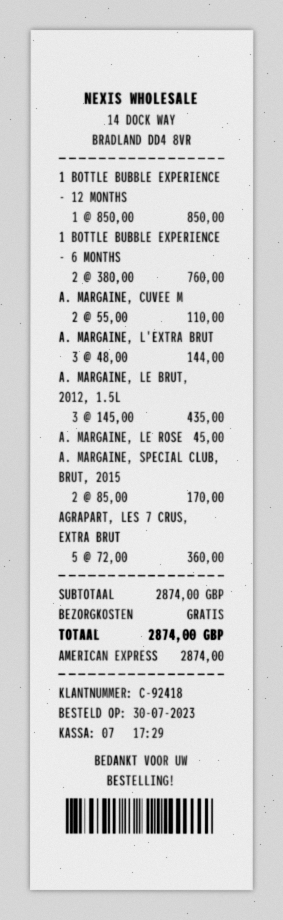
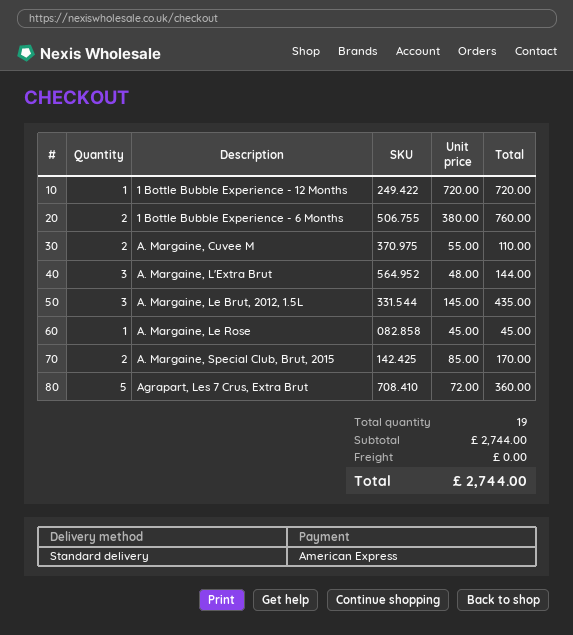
1 BOTTLE BUBBLE EXPERIENCE - 12 MONTHS: 1 x 850.00 = 850.00 -> 1 x 720.00 = 720.00
subtotal: 2874.00 -> 2744.00
total: 2874.00 -> 2744.00

